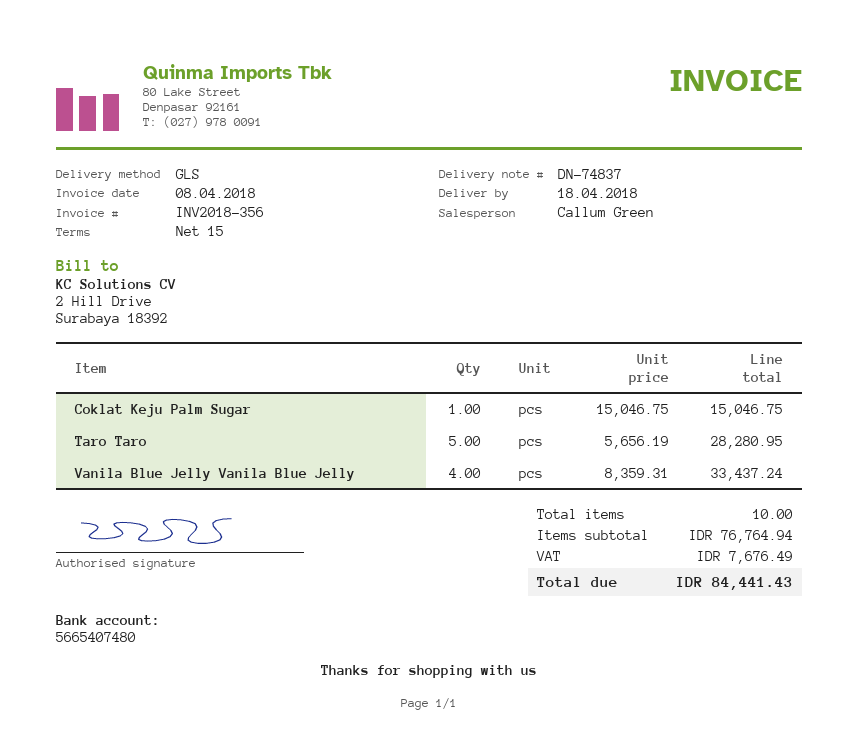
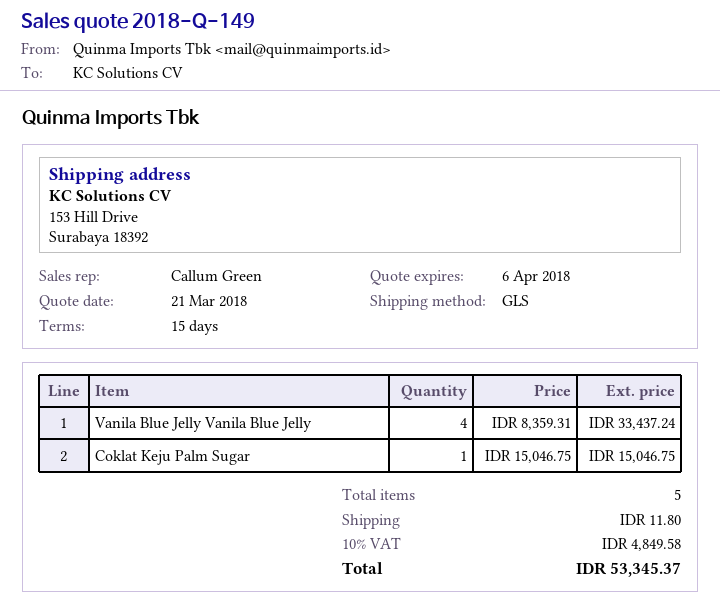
Taro Taro: 5 x 5656.19 = 28280.95 -> none
total quantity: 10 -> 5
shipping: none -> 11.80
tax: 7676.49 -> 4849.58
total: 84441.43 -> 53345.37

